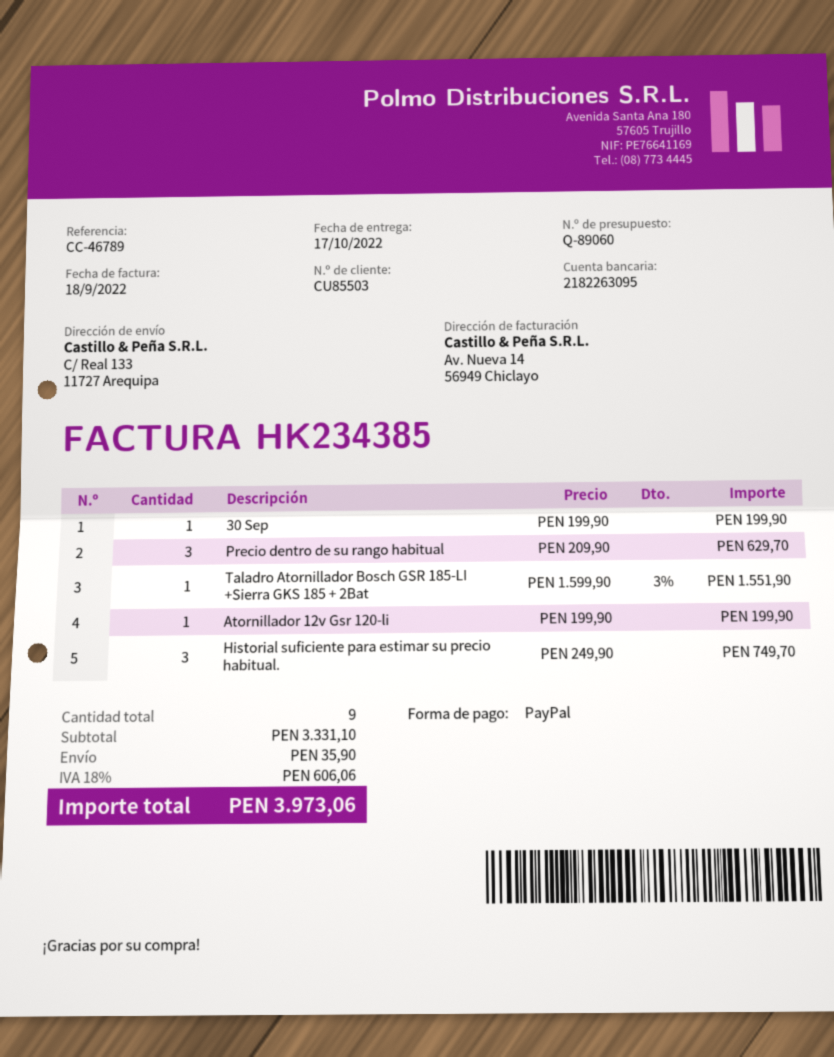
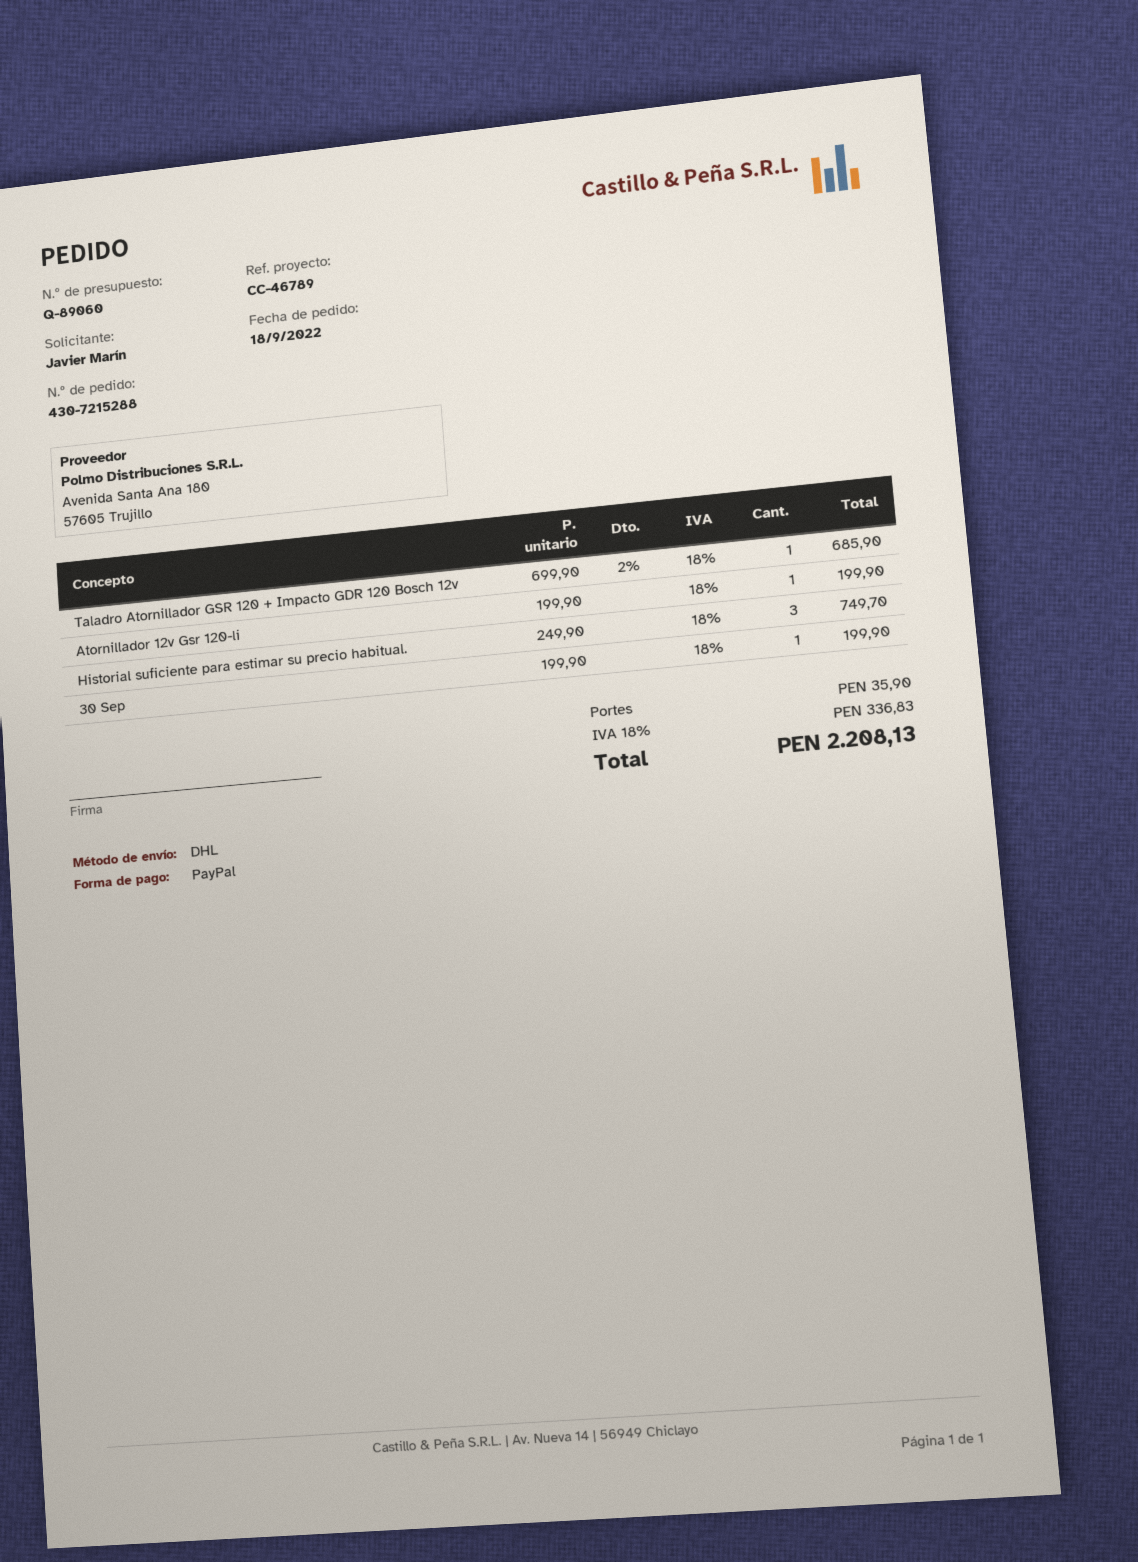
Precio dentro de su rango habitual: 3 x 209.90 = 629.70 -> none
Taladro Atornillador Bosch GSR 185-LI +Sierra GKS 185 + 2Bat: 1 x 1599.90 - 3% = 1551.90 -> none
Taladro Atornillador GSR 120 + Impacto GDR 120 Bosch 12v: none -> 1 x 699.90 - 2% = 685.90
tax: 18% = 606.06 -> 18% = 336.83
total: 3973.06 -> 2208.13

